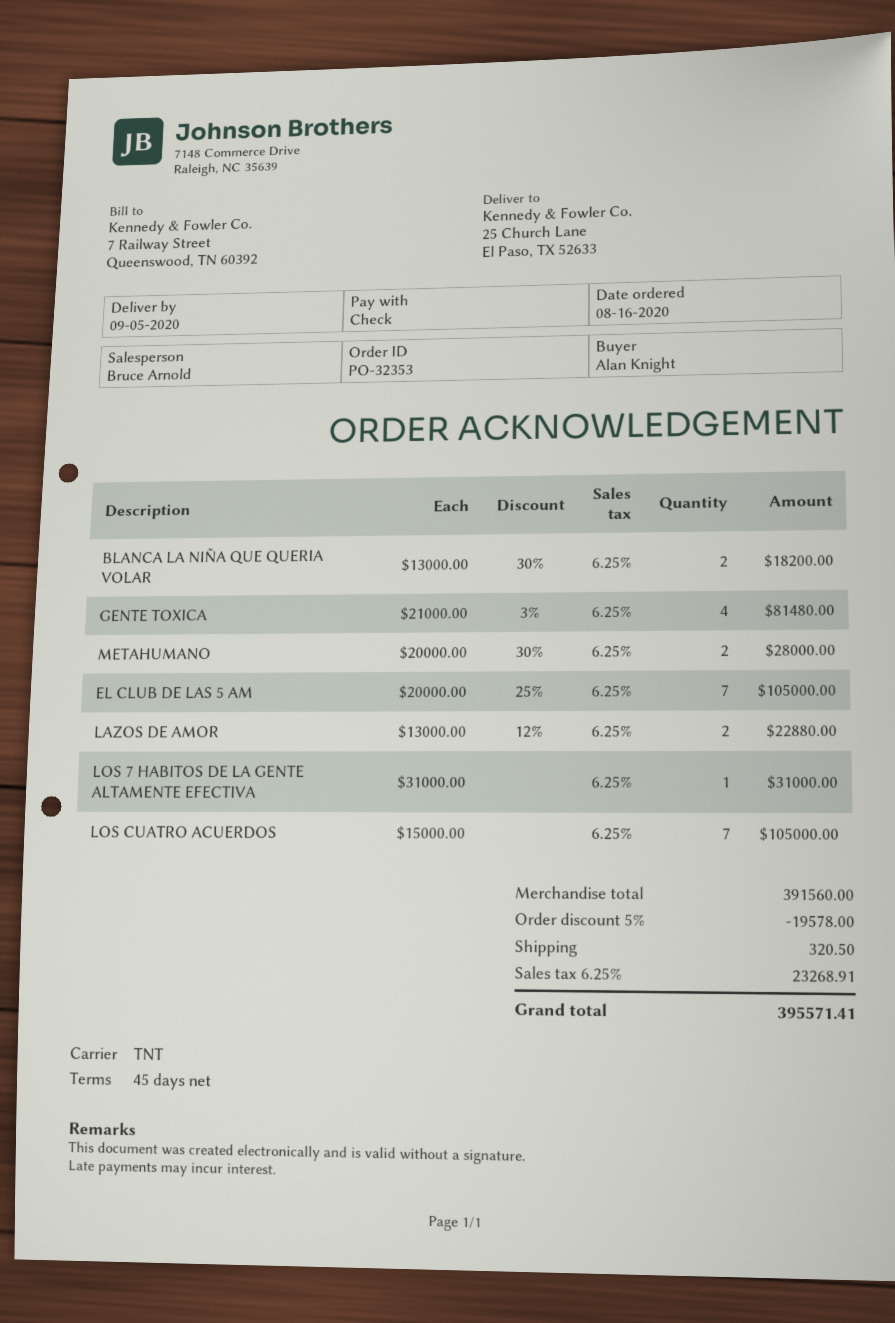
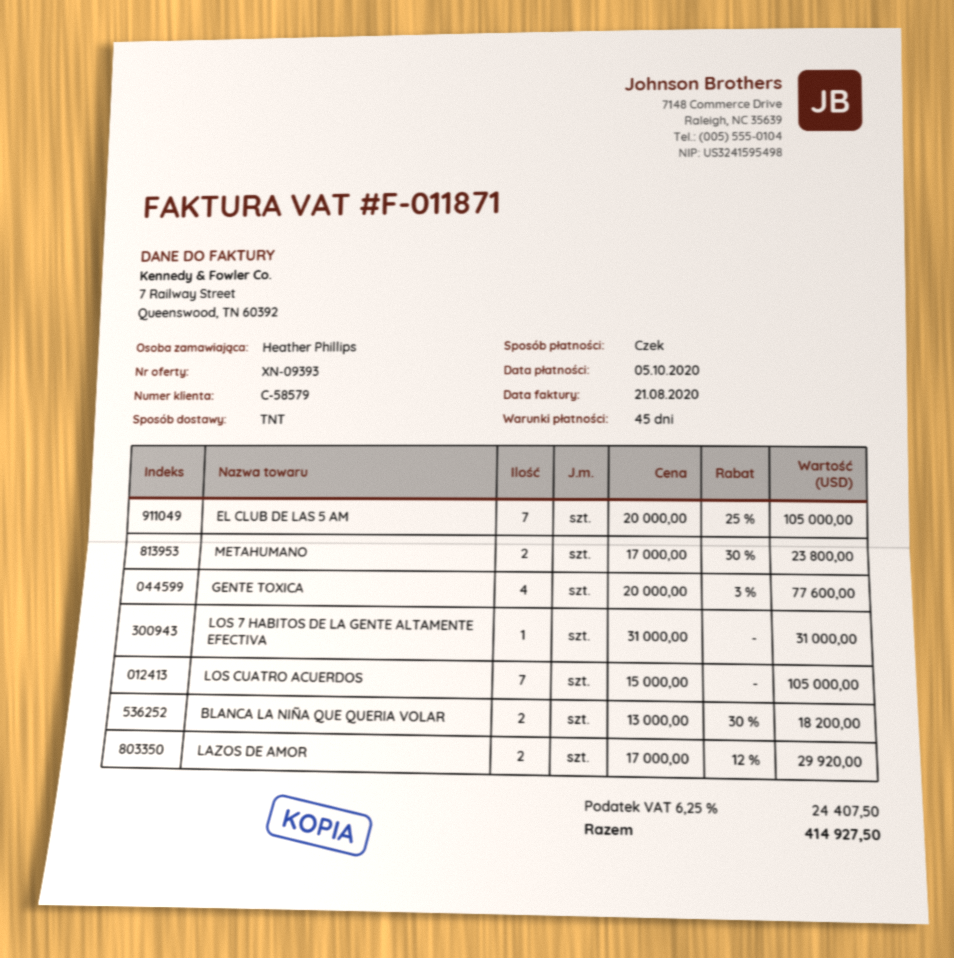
ordered by: Alan Knight -> Heather Phillips
GENTE TOXICA: 4 x 21000.00 - 3% = 81480.00 -> 4 x 20000.00 - 3% = 77600.00
METAHUMANO: 2 x 20000.00 - 30% = 28000.00 -> 2 x 17000.00 - 30% = 23800.00
LAZOS DE AMOR: 2 x 13000.00 - 12% = 22880.00 -> 2 x 17000.00 - 12% = 29920.00
discount: 5% = 19578.00 -> none
shipping: 320.50 -> none
tax: 6.25% = 23268.91 -> 6.25% = 24407.50
total: 395571.41 -> 414927.50

